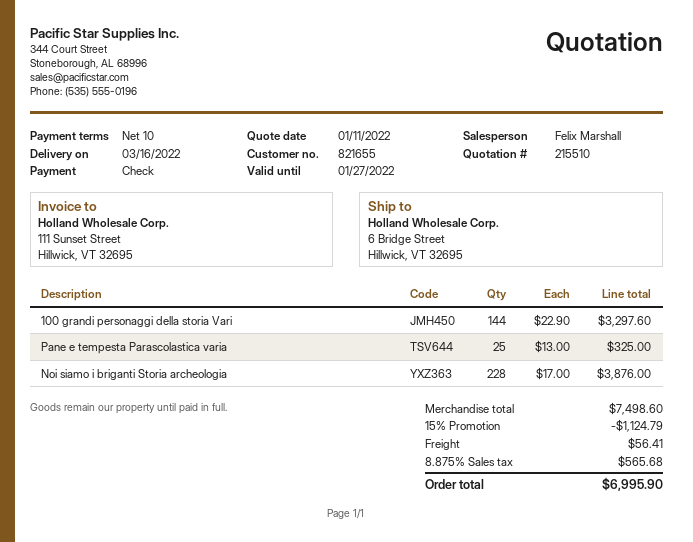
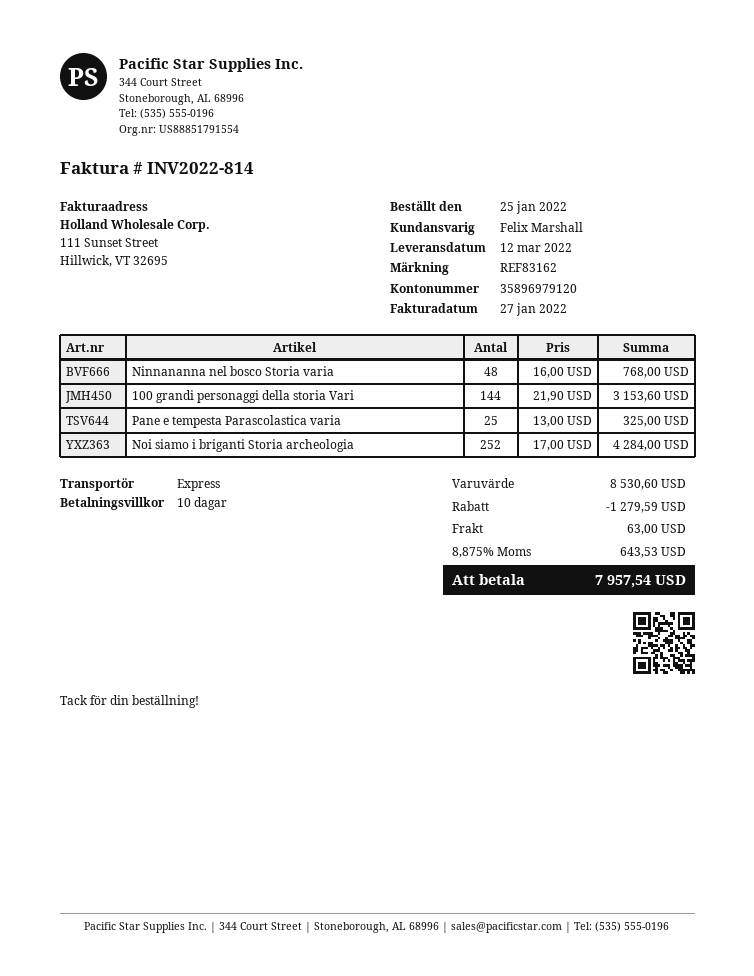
delivery date: 2022-03-16 -> 2022-03-12
100 grandi personaggi della storia Vari: 144 x 22.90 = 3297.60 -> 144 x 21.90 = 3153.60
Noi siamo i briganti Storia archeologia: 228 x 17.00 = 3876.00 -> 252 x 17.00 = 4284.00
Ninnananna nel bosco Storia varia: none -> 48 x 16.00 = 768.00
subtotal: 7498.60 -> 8530.60
discount: 1124.79 -> 1279.59
shipping: 56.41 -> 63.00
tax: 8.875% = 565.68 -> 8.875% = 643.53
total: 6995.90 -> 7957.54

